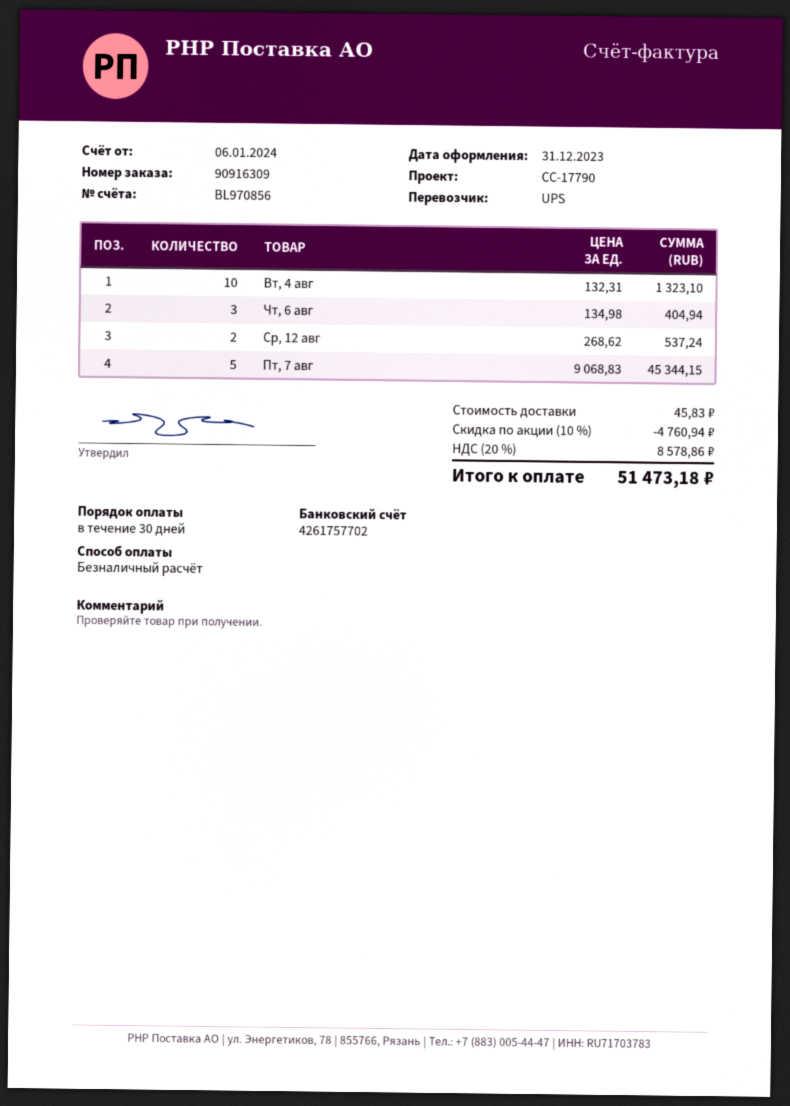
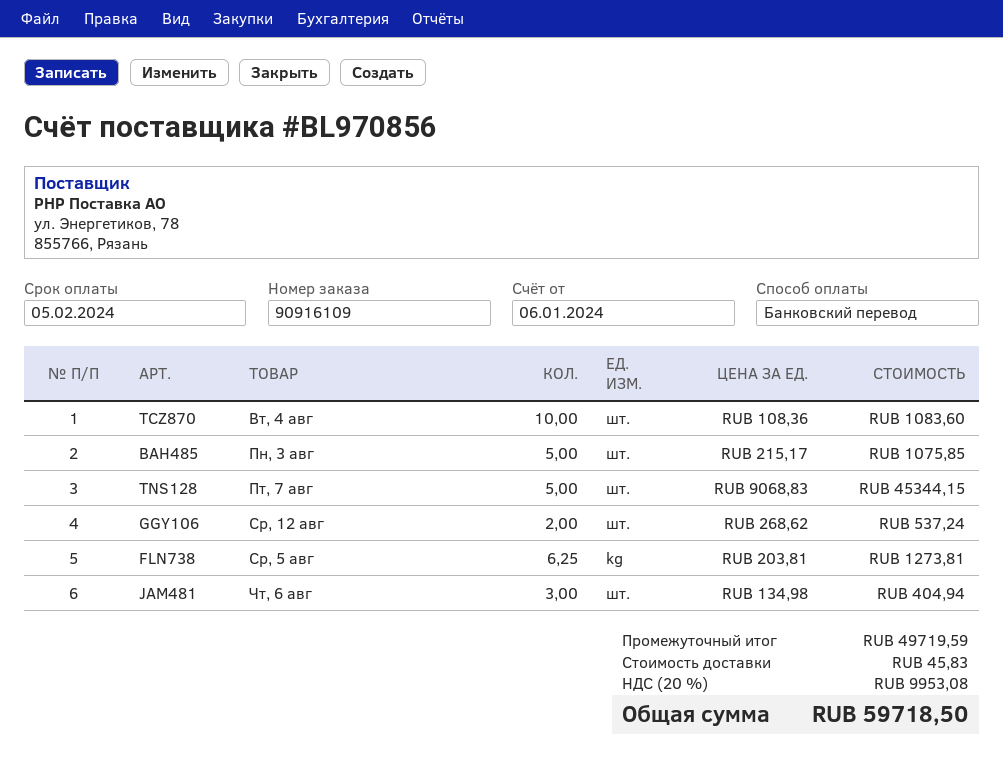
order number: 90916309 -> 90916109
Вт, 4 авг: 10 x 132.31 = 1323.10 -> 10 x 108.36 = 1083.60
Пн, 3 авг: none -> 5 x 215.17 = 1075.85
Ср, 5 авг: none -> 6.25 x 203.81 = 1273.81
discount: 10% = 4760.94 -> none
tax: 20% = 8578.86 -> 20% = 9953.08
total: 51473.18 -> 59718.50

